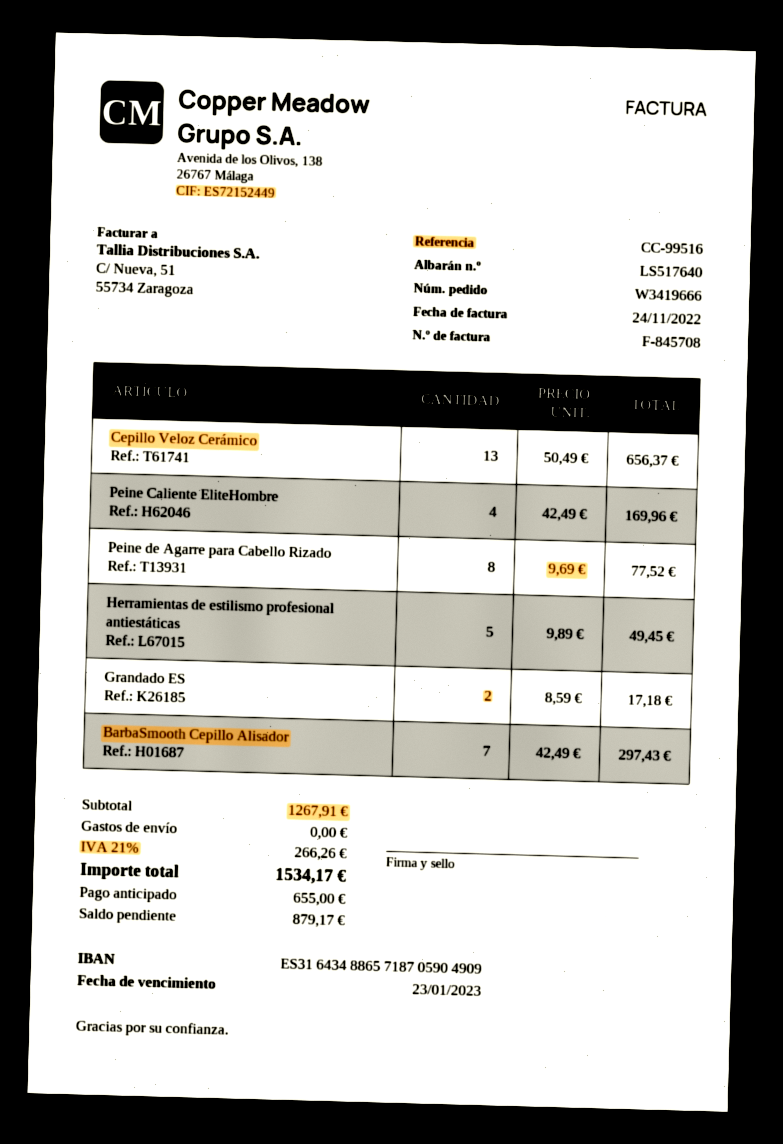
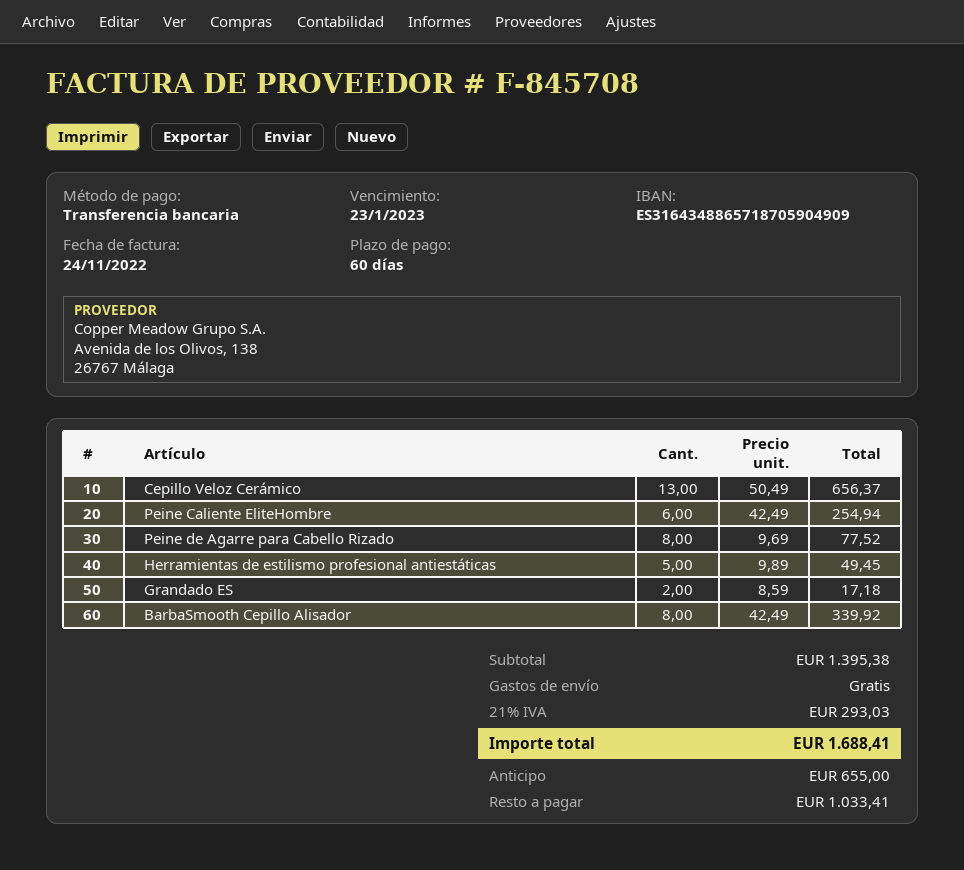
Peine Caliente EliteHombre: 4 x 42.49 = 169.96 -> 6 x 42.49 = 254.94
BarbaSmooth Cepillo Alisador: 7 x 42.49 = 297.43 -> 8 x 42.49 = 339.92
subtotal: 1267.91 -> 1395.38
tax: 21% = 266.26 -> 21% = 293.03
total: 1534.17 -> 1688.41
balance: 879.17 -> 1033.41

